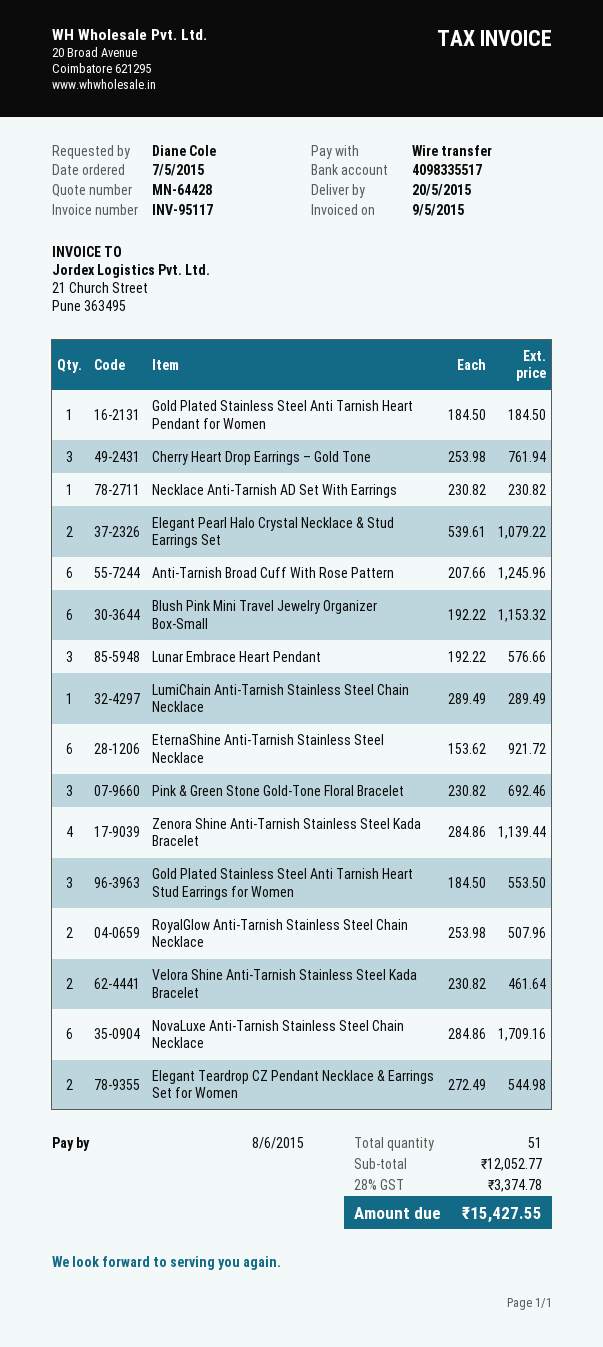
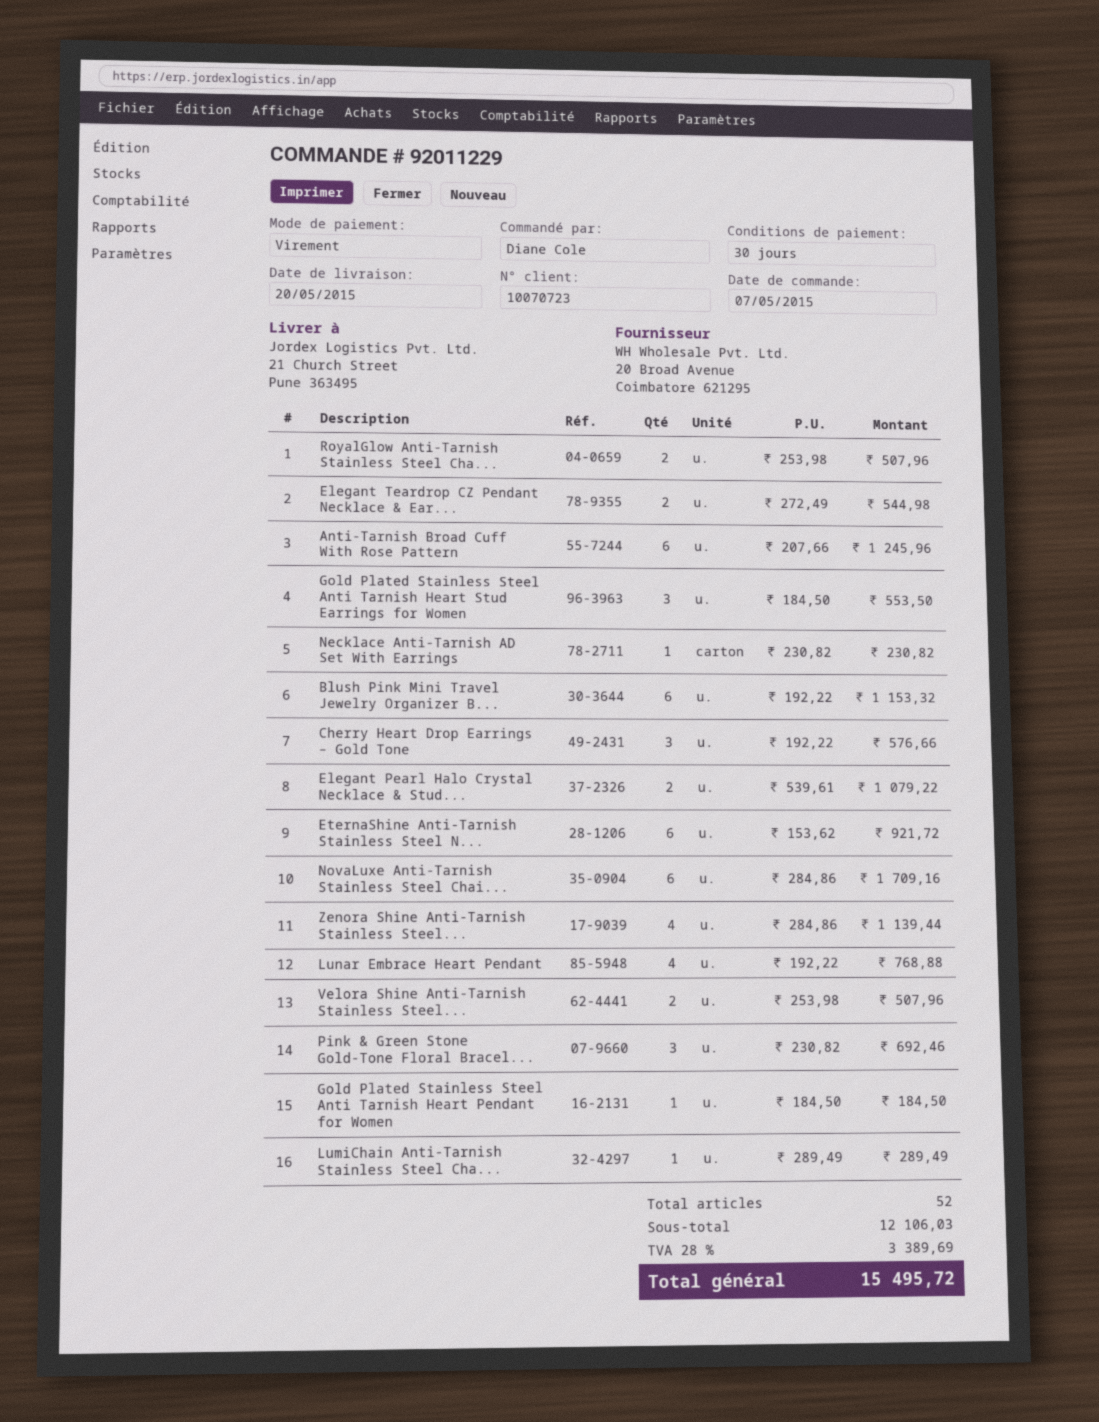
Cherry Heart Drop Earrings – Gold Tone: 3 x 253.98 = 761.94 -> 3 x 192.22 = 576.66
Lunar Embrace Heart Pendant: 3 x 192.22 = 576.66 -> 4 x 192.22 = 768.88
Velora Shine Anti-Tarnish Stainless Steel Kada Bracelet: 2 x 230.82 = 461.64 -> 2 x 253.98 = 507.96
total quantity: 51 -> 52
subtotal: 12052.77 -> 12106.03
tax: 28% = 3374.78 -> 28% = 3389.69
total: 15427.55 -> 15495.72

